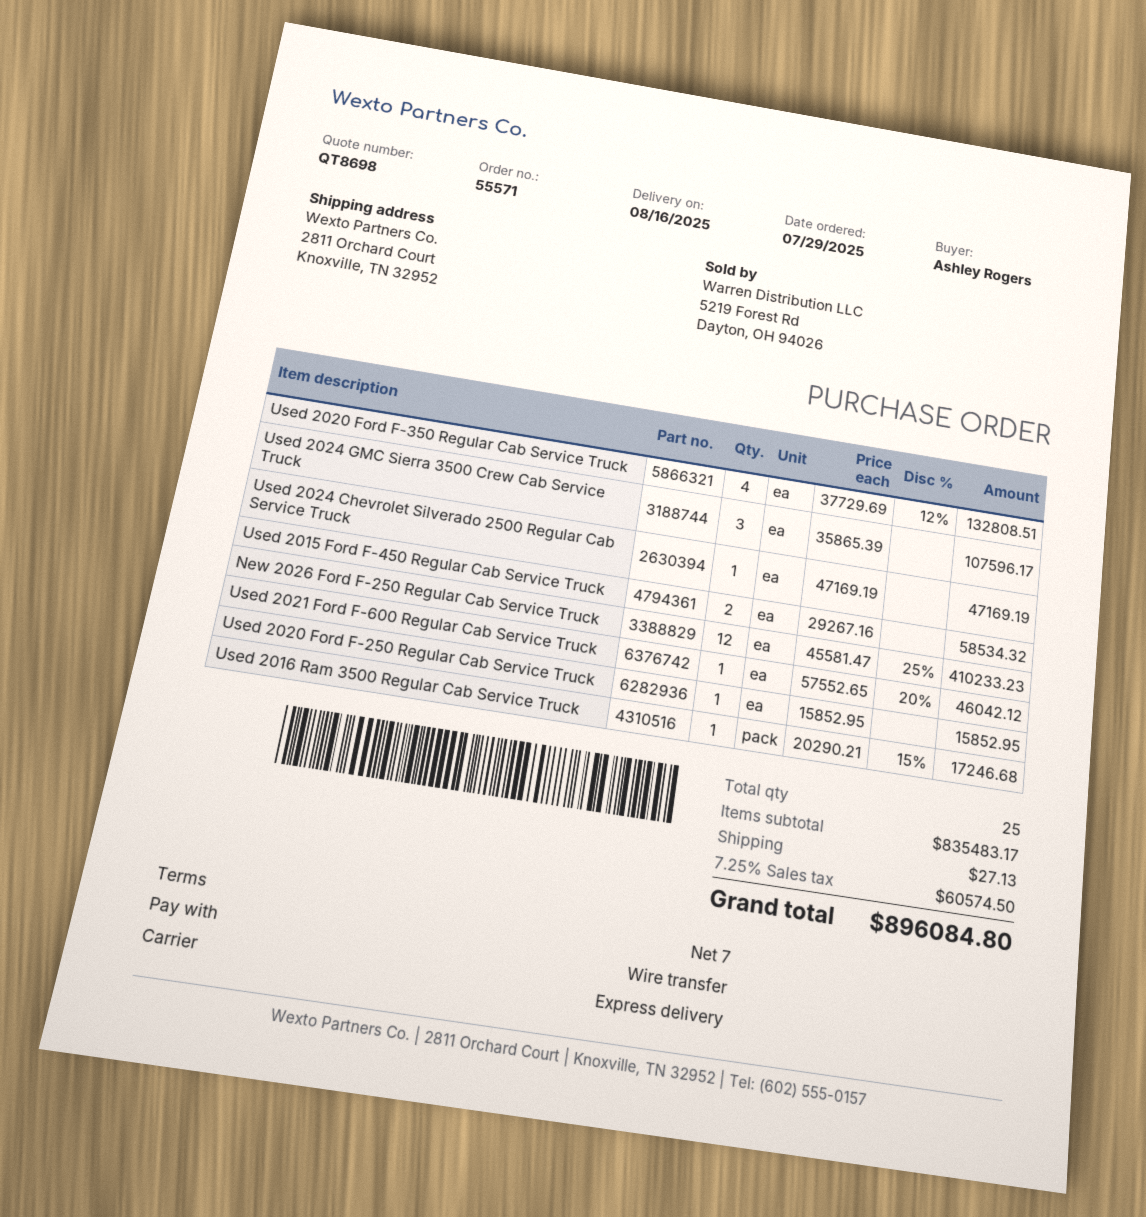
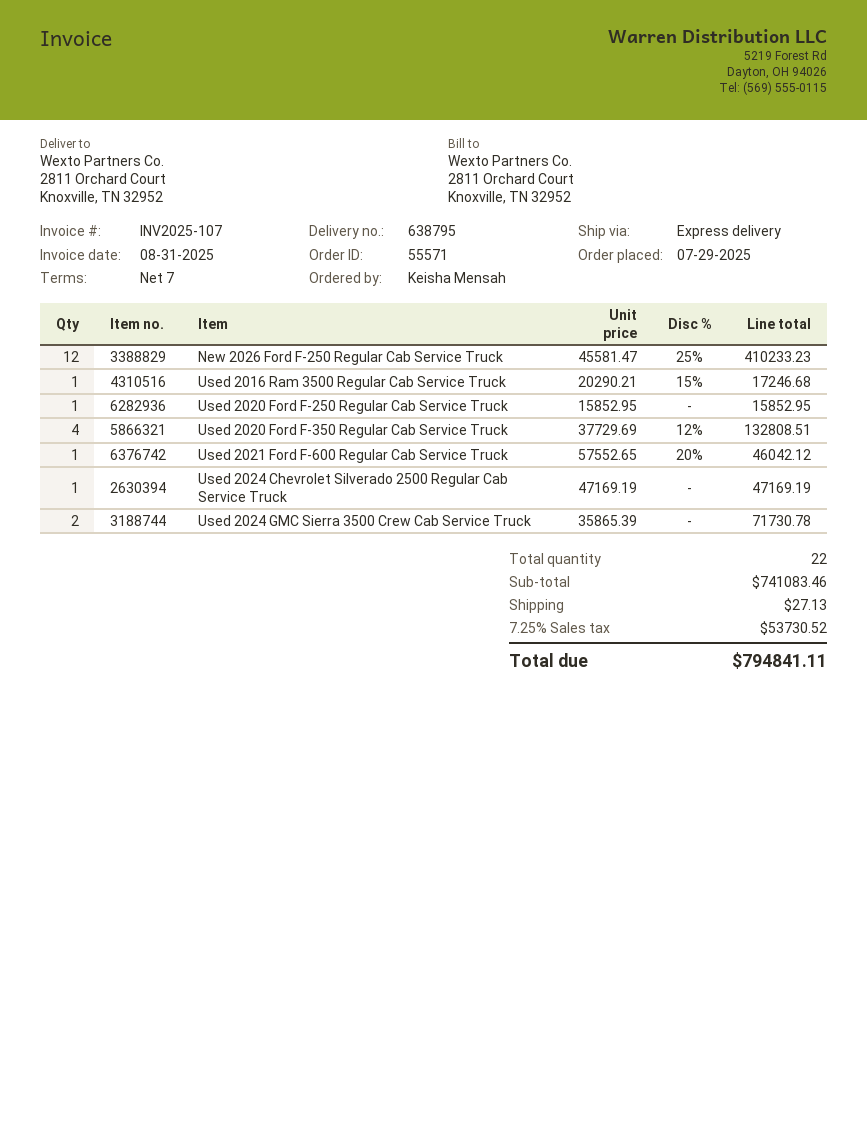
ordered by: Ashley Rogers -> Keisha Mensah
Used 2024 GMC Sierra 3500 Crew Cab Service Truck: 3 x 35865.39 = 107596.17 -> 2 x 35865.39 = 71730.78
Used 2015 Ford F-450 Regular Cab Service Truck: 2 x 29267.16 = 58534.32 -> none
total quantity: 25 -> 22
subtotal: 835483.17 -> 741083.46
tax: 7.25% = 60574.50 -> 7.25% = 53730.52
total: 896084.80 -> 794841.11

